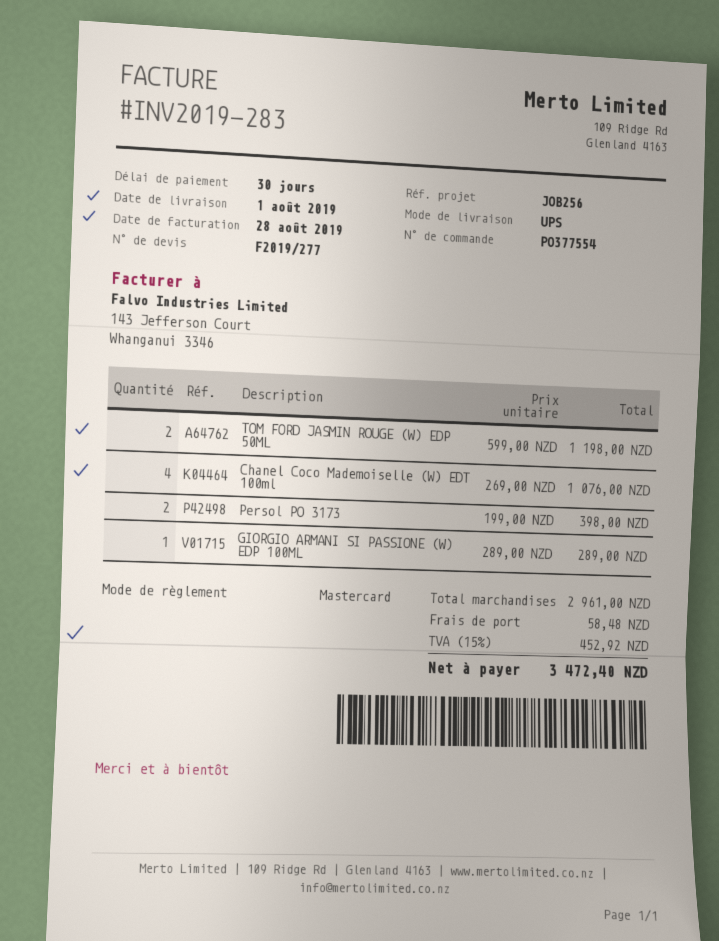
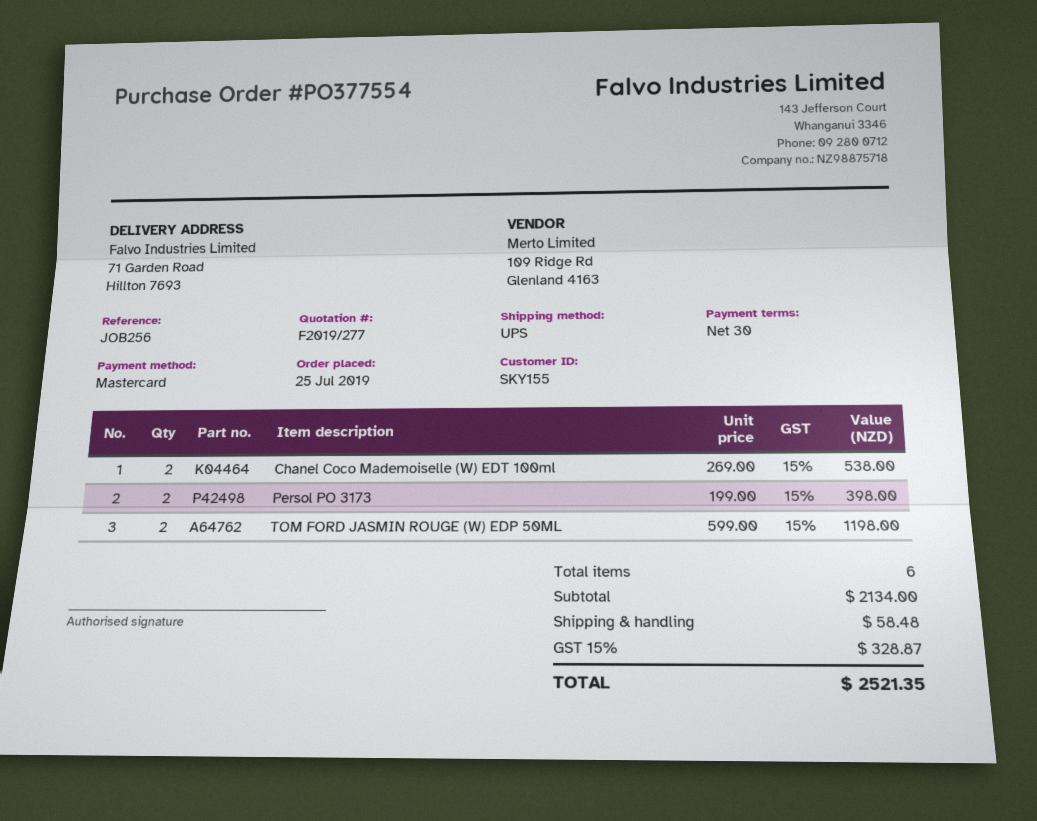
Chanel Coco Mademoiselle (W) EDT 100ml: 4 x 269.00 = 1076.00 -> 2 x 269.00 = 538.00
GIORGIO ARMANI SI PASSIONE (W) EDP 100ML: 1 x 289.00 = 289.00 -> none
subtotal: 2961.00 -> 2134.00
tax: 15% = 452.92 -> 15% = 328.87
total: 3472.40 -> 2521.35

